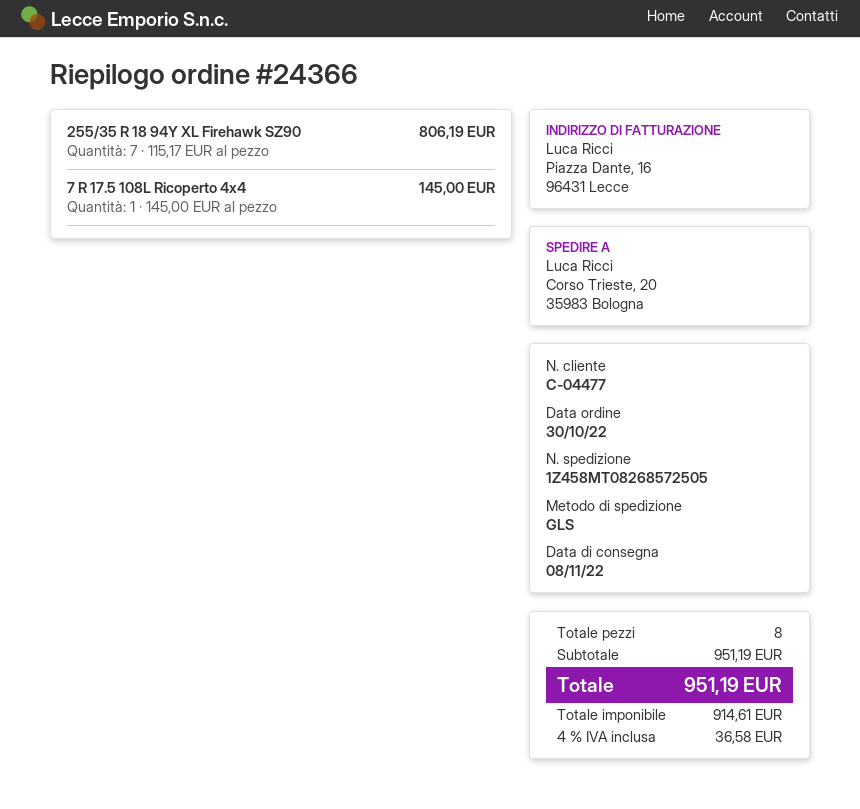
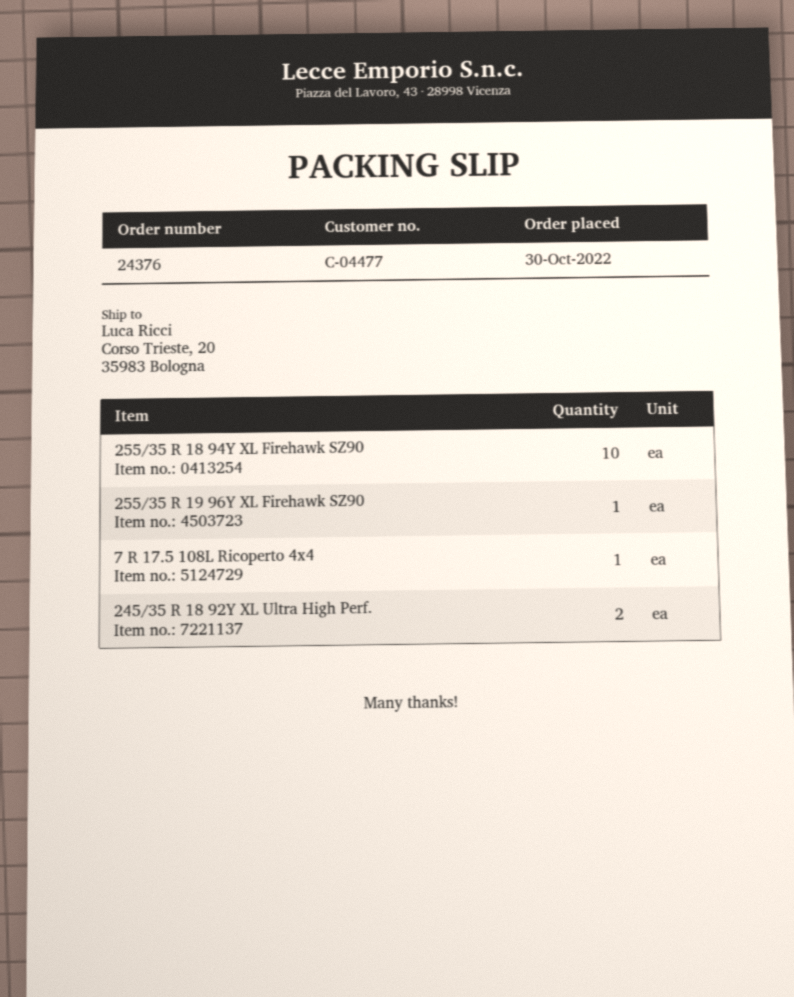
order number: 24366 -> 24376
255/35 R 18 94Y XL Firehawk SZ90: 7 -> 10
255/35 R 19 96Y XL Firehawk SZ90: none -> 1
245/35 R 18 92Y XL Ultra High Perf.: none -> 2

